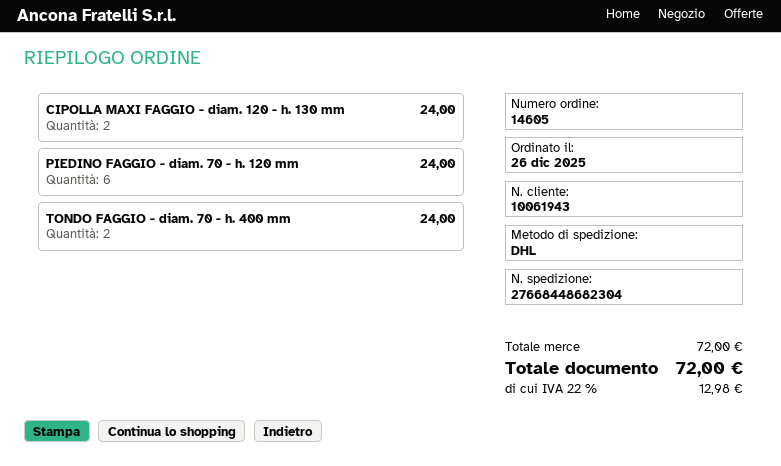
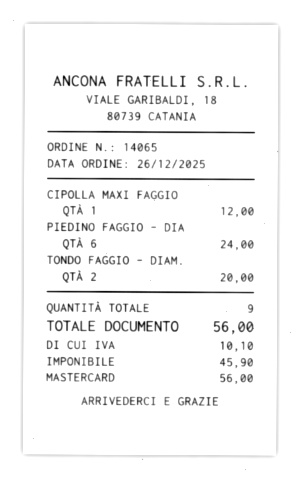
order number: 14605 -> 14065
CIPOLLA MAXI FAGGIO - diam. 120 - h. 130 mm: 2 for 24.00 -> 1 for 12.00
TONDO FAGGIO - diam. 70 - h. 400 mm: 2 for 24.00 -> 2 for 20.00
tax: 12.98 -> 10.10
total: 72.00 -> 56.00

